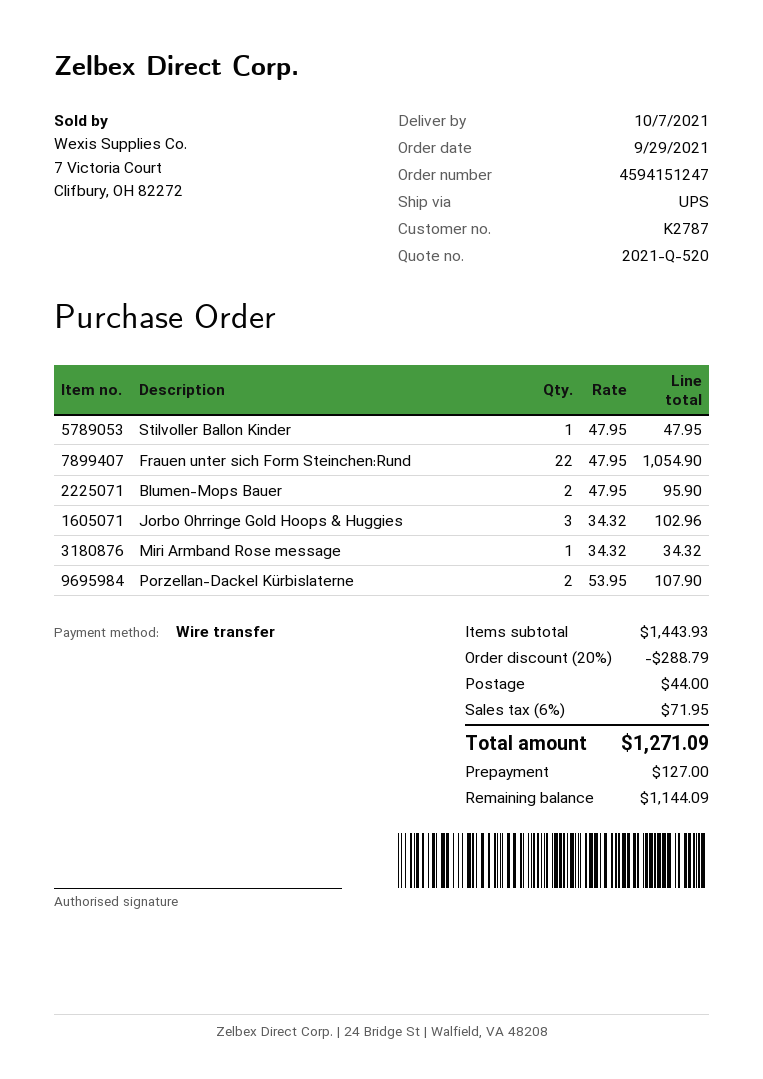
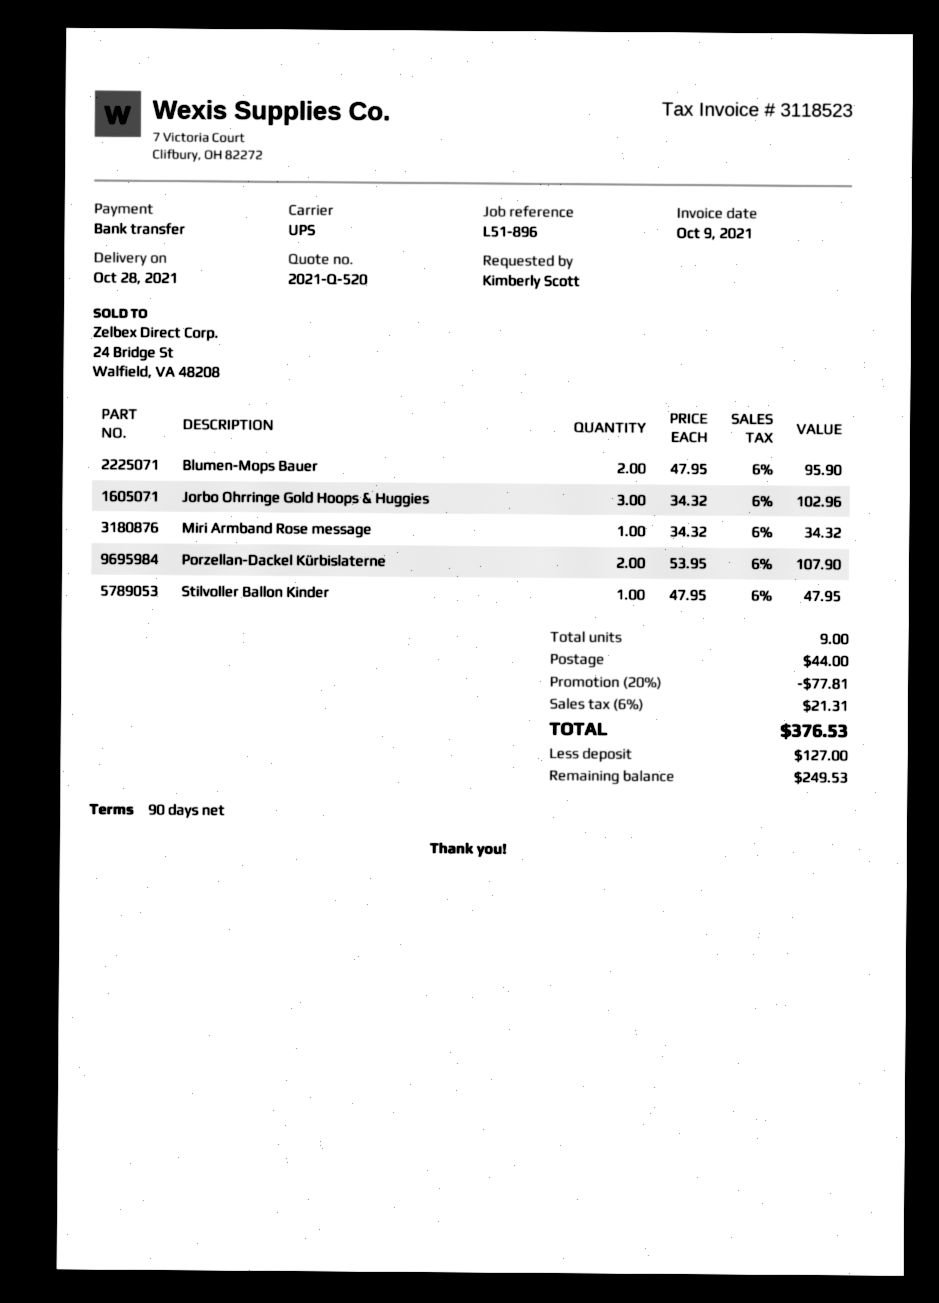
delivery date: 2021-10-07 -> 2021-10-28
Frauen unter sich Form Steinchen:Rund: 22 x 47.95 = 1054.90 -> none
discount: 20% = 288.79 -> 20% = 77.81
tax: 6% = 71.95 -> 6% = 21.31
total: 1271.09 -> 376.53
balance: 1144.09 -> 249.53

